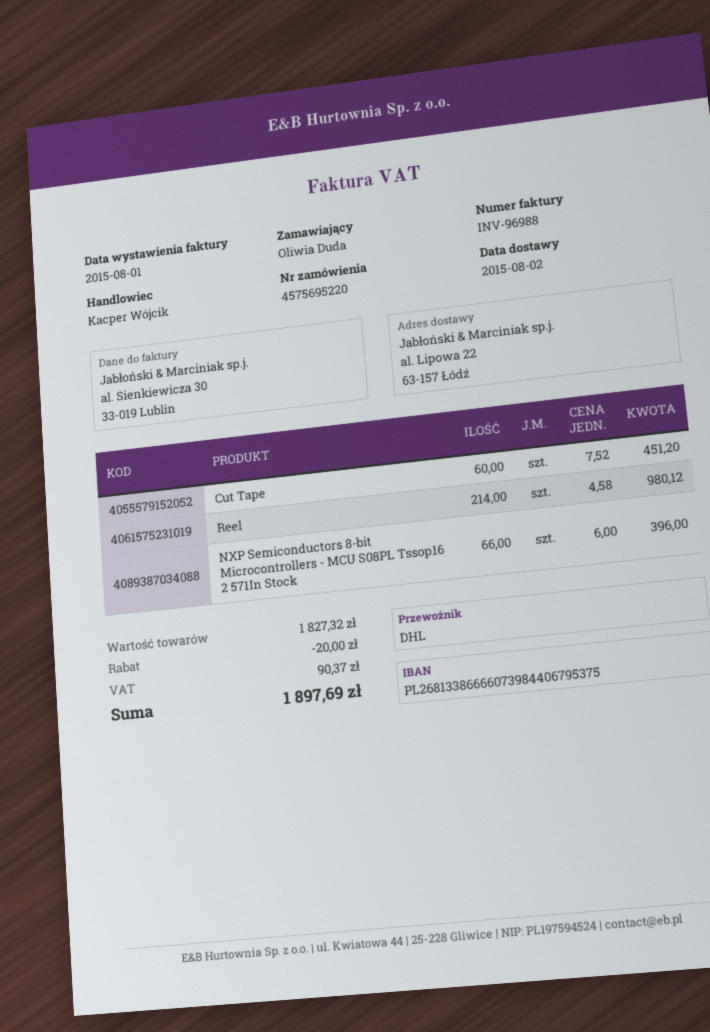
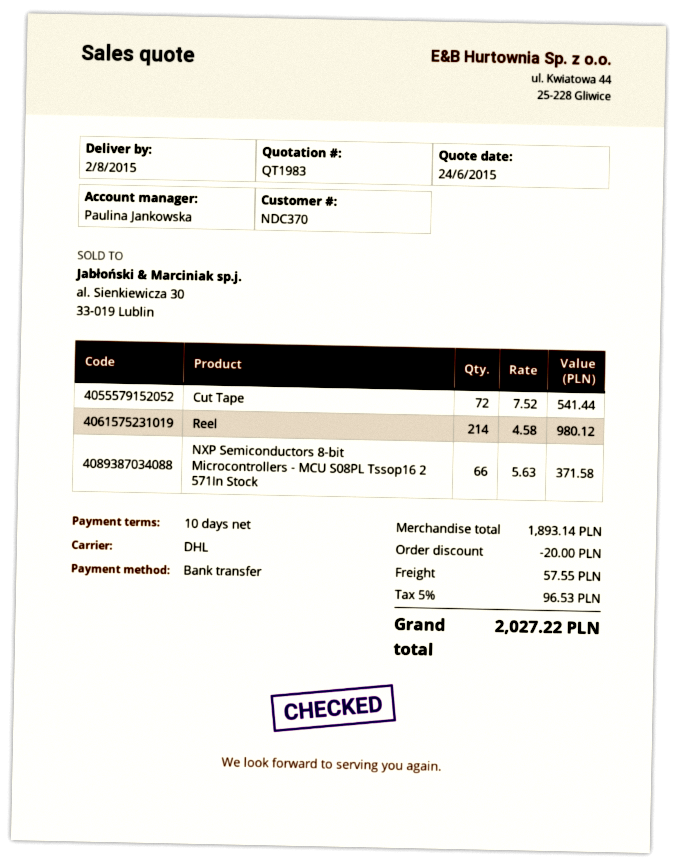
sales rep: Kacper Wójcik -> Paulina Jankowska
Cut Tape: 60 x 7.52 = 451.20 -> 72 x 7.52 = 541.44
NXP Semiconductors 8-bit Microcontrollers - MCU S08PL Tssop16 2 571In Stock: 66 x 6.00 = 396.00 -> 66 x 5.63 = 371.58
subtotal: 1827.32 -> 1893.14
shipping: none -> 57.55
tax: 90.37 -> 96.53
total: 1897.69 -> 2027.22

